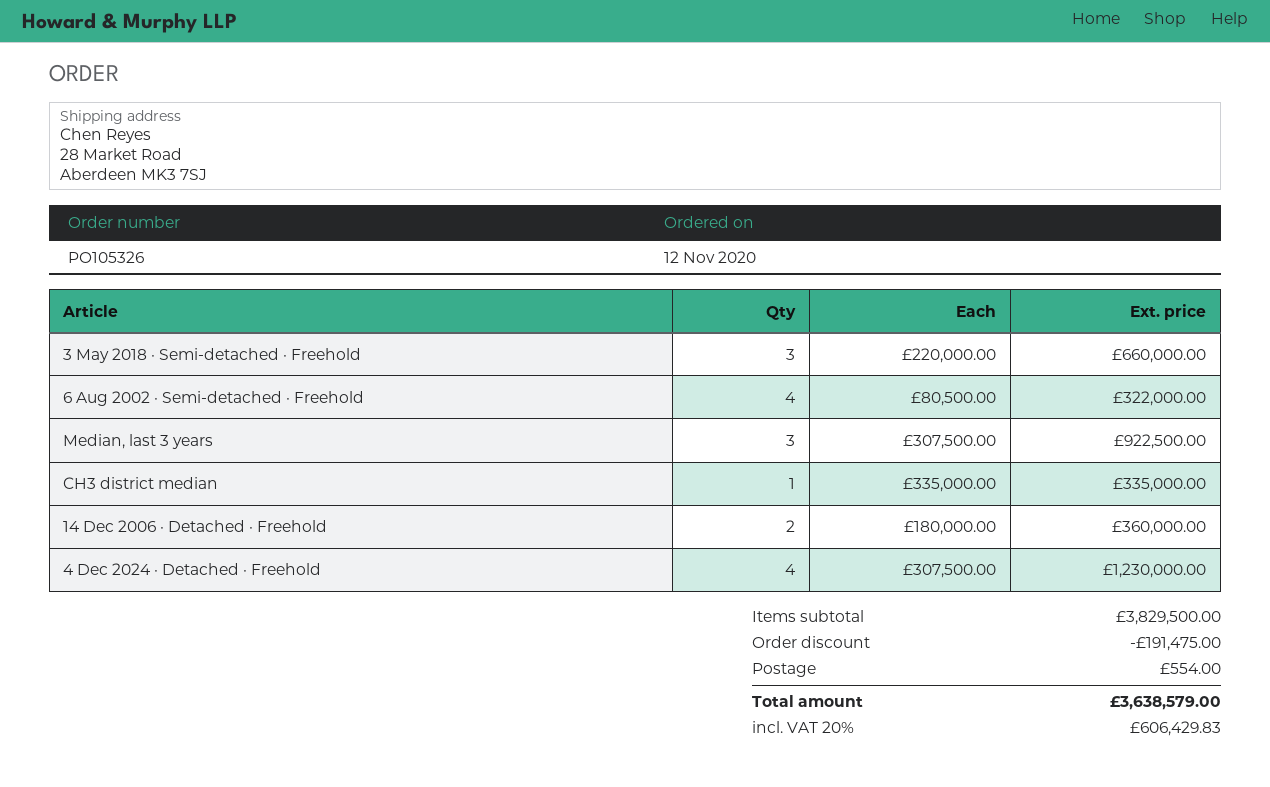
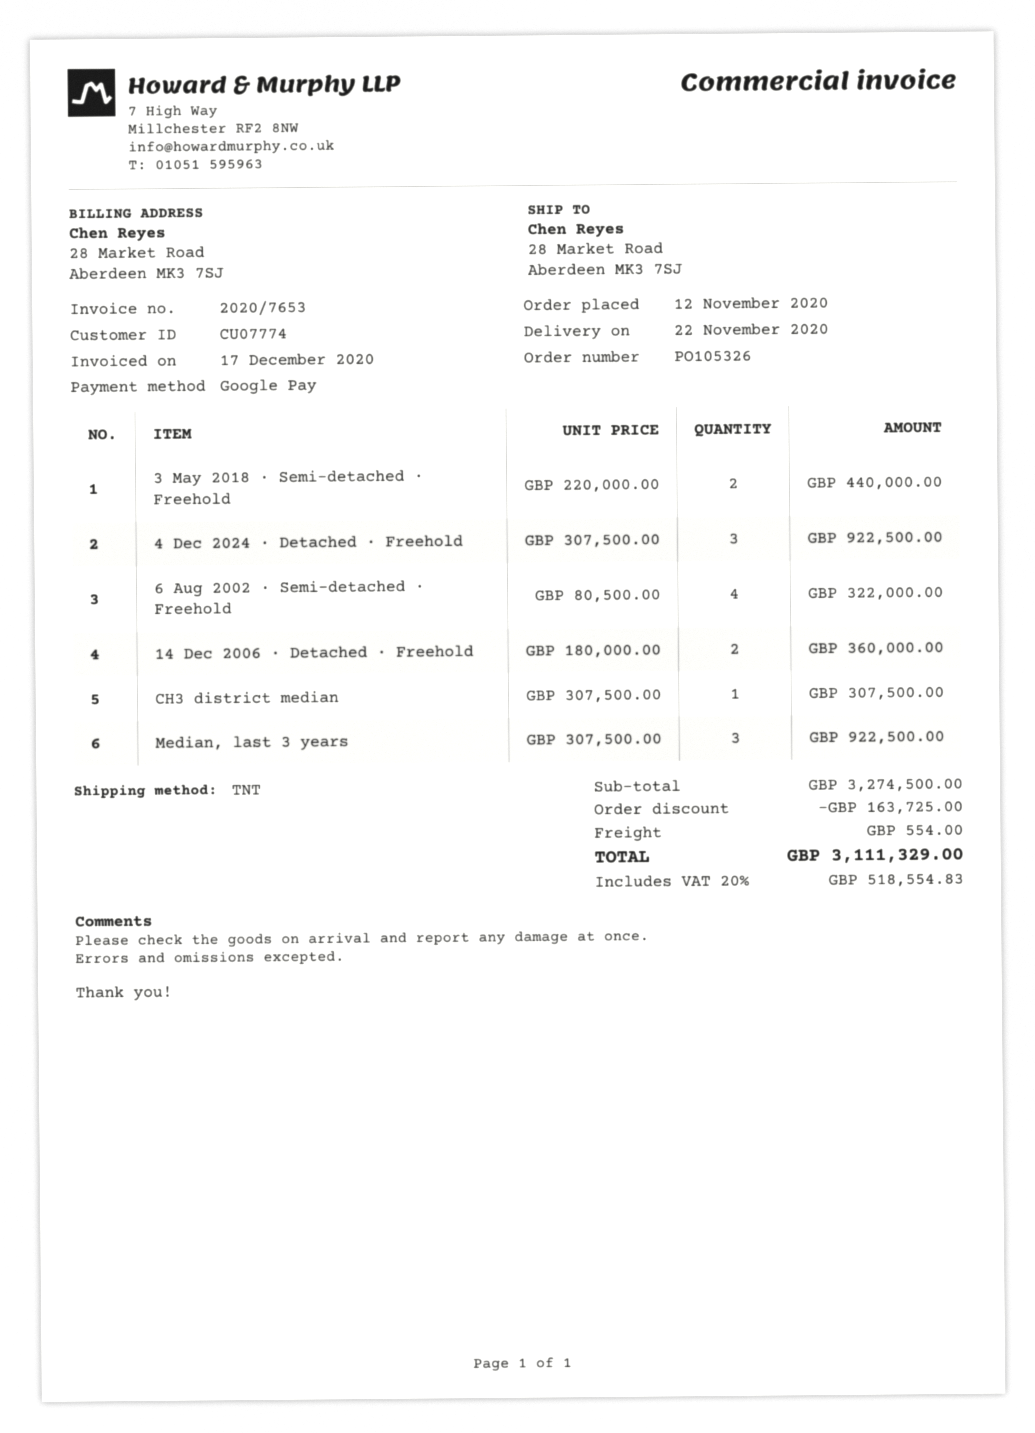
3 May 2018 · Semi-detached · Freehold: 3 x 220000.00 = 660000.00 -> 2 x 220000.00 = 440000.00
CH3 district median: 1 x 335000.00 = 335000.00 -> 1 x 307500.00 = 307500.00
4 Dec 2024 · Detached · Freehold: 4 x 307500.00 = 1230000.00 -> 3 x 307500.00 = 922500.00
subtotal: 3829500.00 -> 3274500.00
discount: 191475.00 -> 163725.00
tax: 20% = 606429.83 -> 20% = 518554.83
total: 3638579.00 -> 3111329.00

